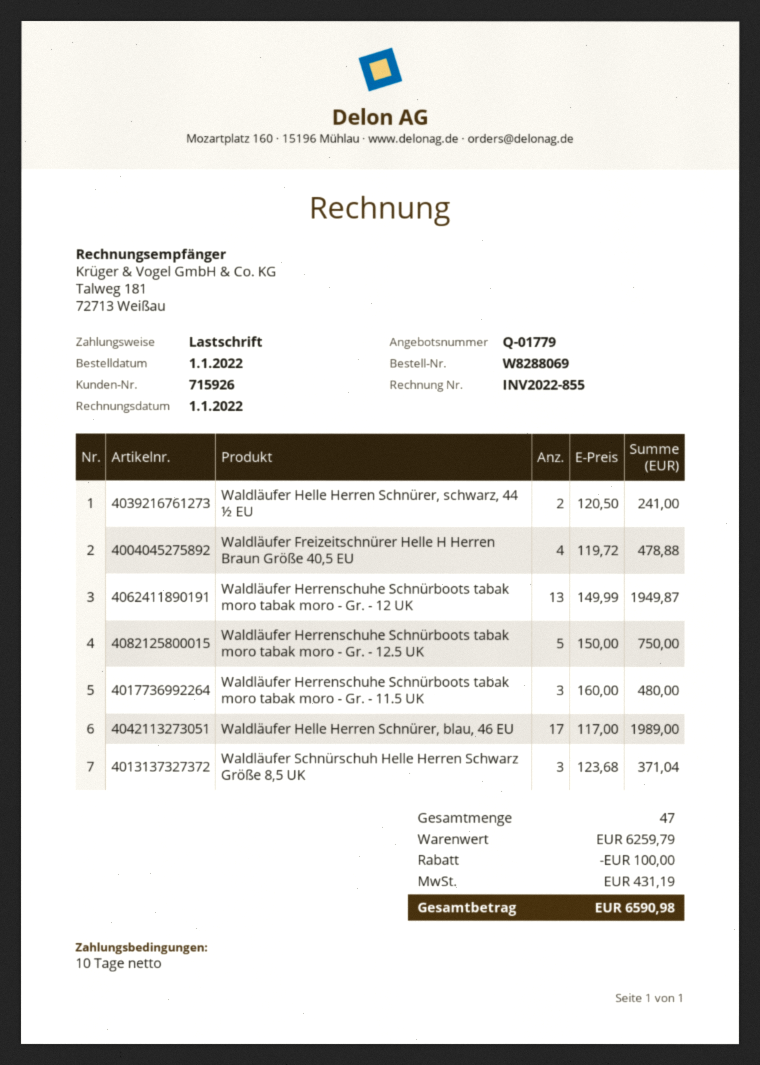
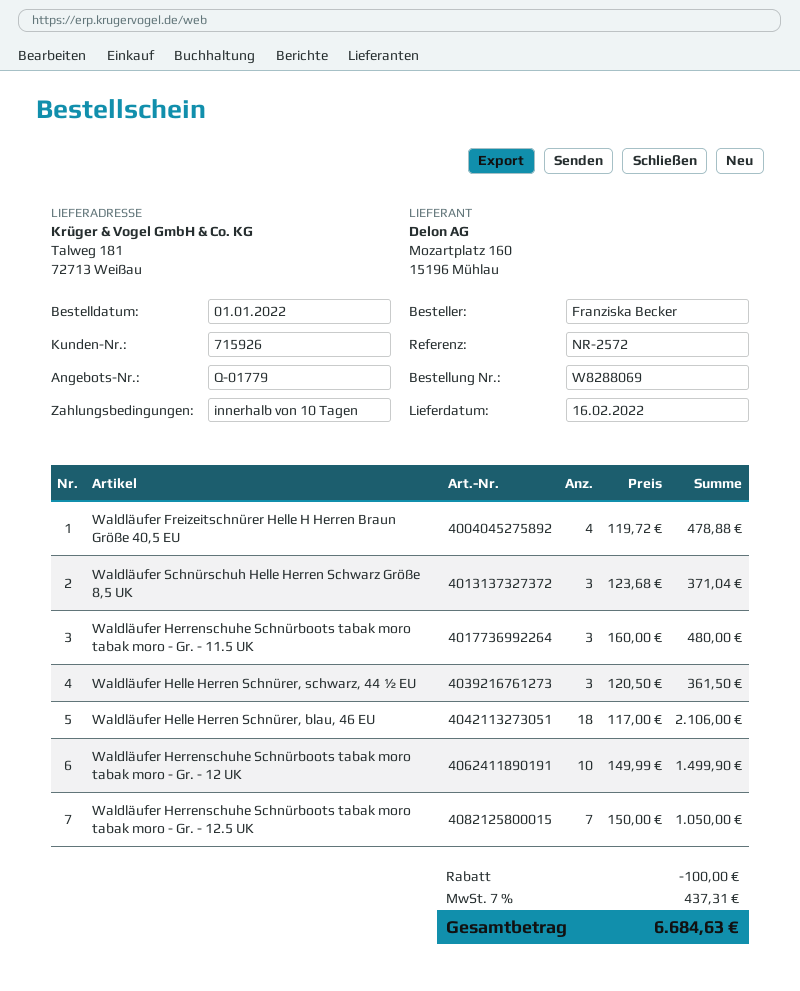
Waldläufer Helle Herren Schnürer, schwarz, 44 ½ EU: 2 x 120.50 = 241.00 -> 3 x 120.50 = 361.50
Waldläufer Herrenschuhe Schnürboots tabak moro tabak moro - Gr. - 12 UK: 13 x 149.99 = 1949.87 -> 10 x 149.99 = 1499.90
Waldläufer Herrenschuhe Schnürboots tabak moro tabak moro - Gr. - 12.5 UK: 5 x 150.00 = 750.00 -> 7 x 150.00 = 1050.00
Waldläufer Helle Herren Schnürer, blau, 46 EU: 17 x 117.00 = 1989.00 -> 18 x 117.00 = 2106.00
tax: 431.19 -> 437.31
total: 6590.98 -> 6684.63

